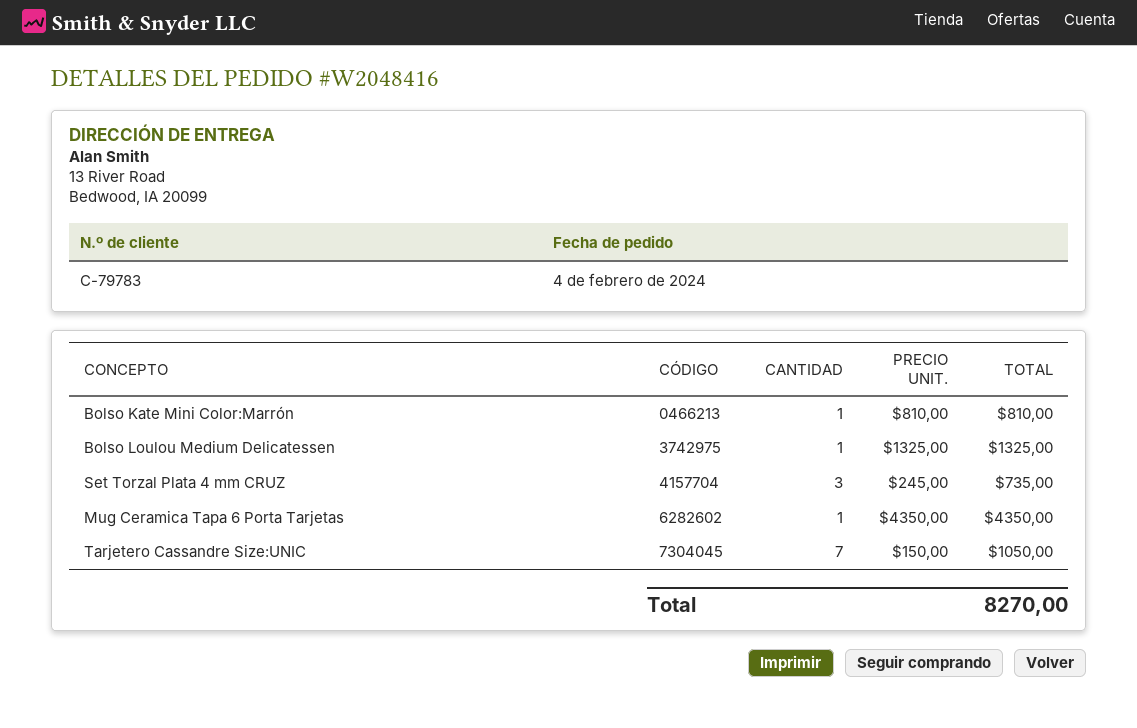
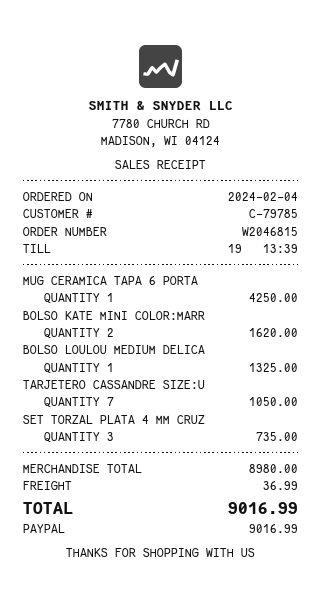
order number: W2048416 -> W2046815
customer number: C-79783 -> C-79785
Bolso Kate Mini Color:Marrón: 1 for 810.00 -> 2 for 1620.00
Mug Ceramica Tapa 6 Porta Tarjetas: 1 for 4350.00 -> 1 for 4250.00
shipping: none -> 36.99
total: 8270.00 -> 9016.99

